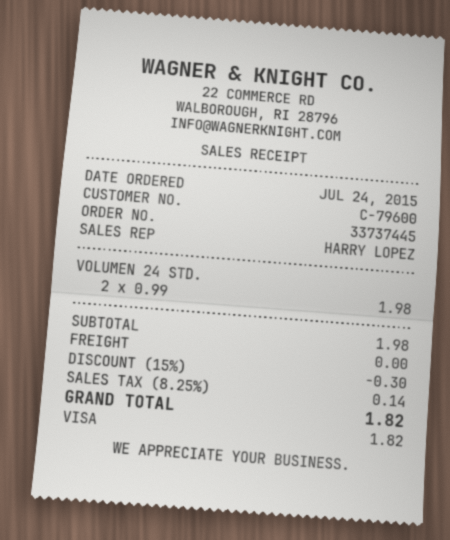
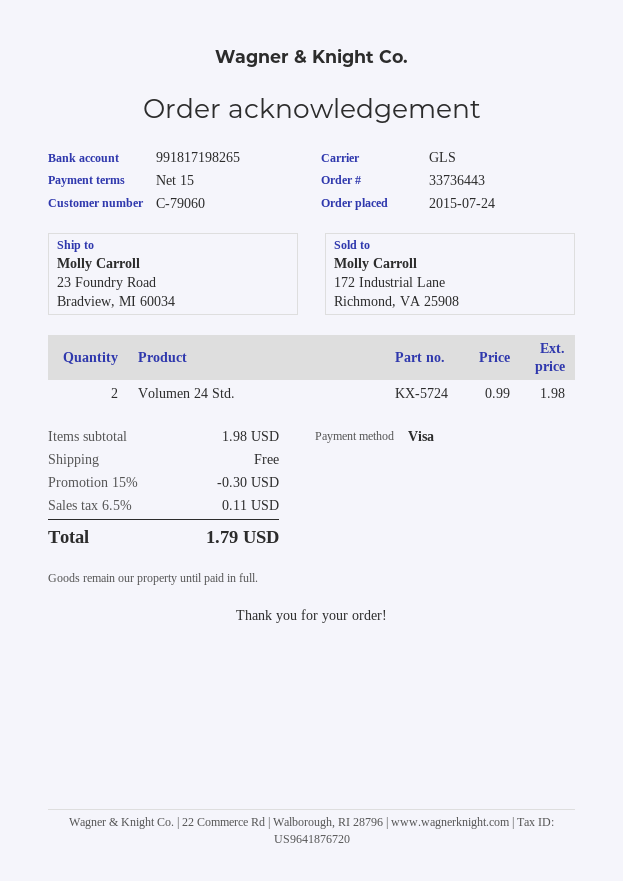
order number: 33737445 -> 33736443
customer number: C-79600 -> C-79060
tax: 8.25% = 0.14 -> 6.5% = 0.11
total: 1.82 -> 1.79

